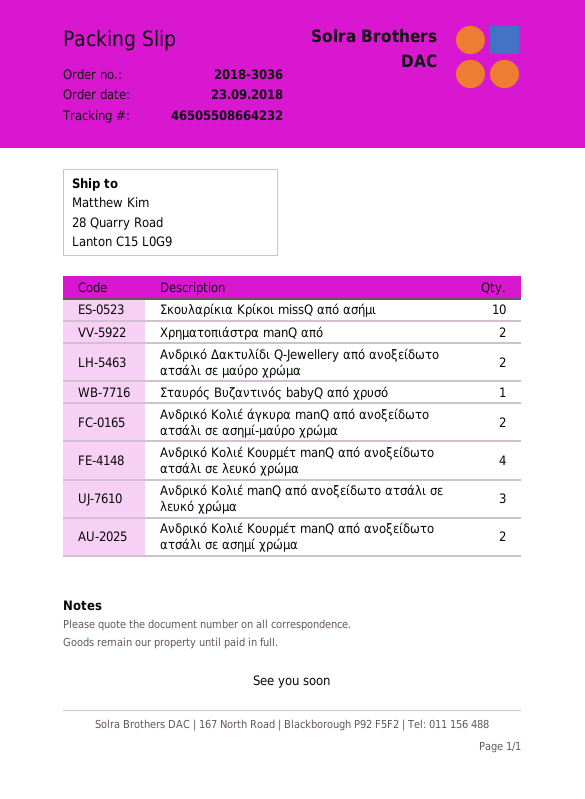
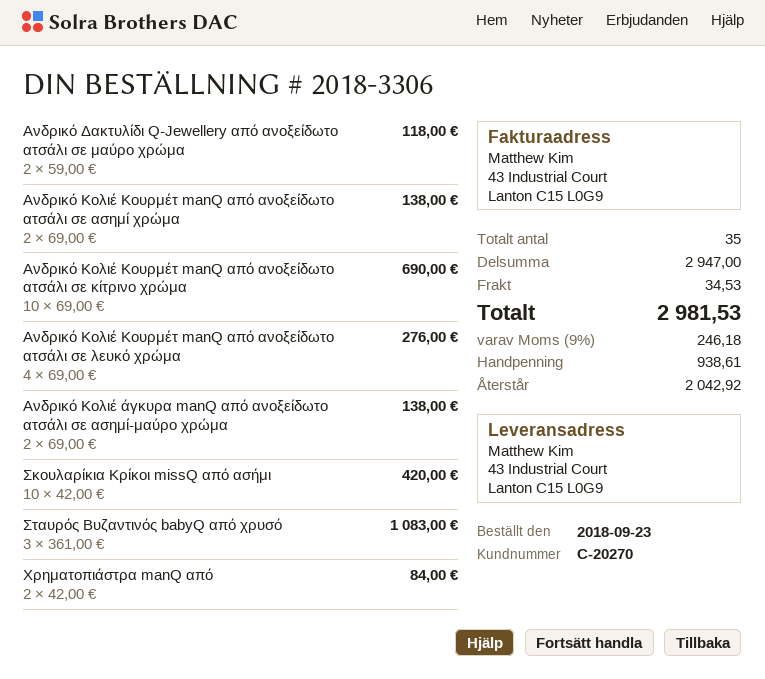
order number: 2018-3036 -> 2018-3306
ship to: 28 Quarry Road, Lanton C15 L0G9 -> 43 Industrial Court, Lanton C15 L0G9
Σταυρός Βυζαντινός babyQ από χρυσό: 1 -> 3
Ανδρικό Κολιέ manQ από ανοξείδωτο ατσάλι σε λευκό χρώμα: 3 -> none
Ανδρικό Κολιέ Κουρμέτ manQ από ανοξείδωτο ατσάλι σε κίτρινο χρώμα: none -> 10

